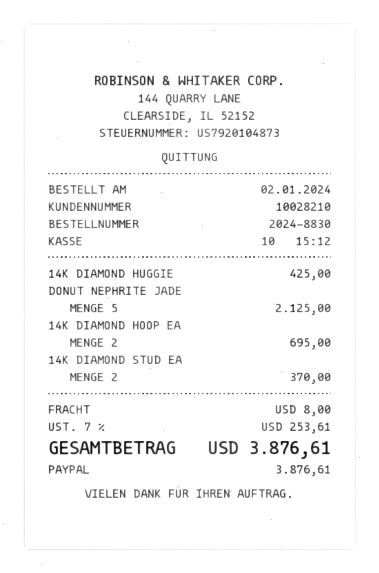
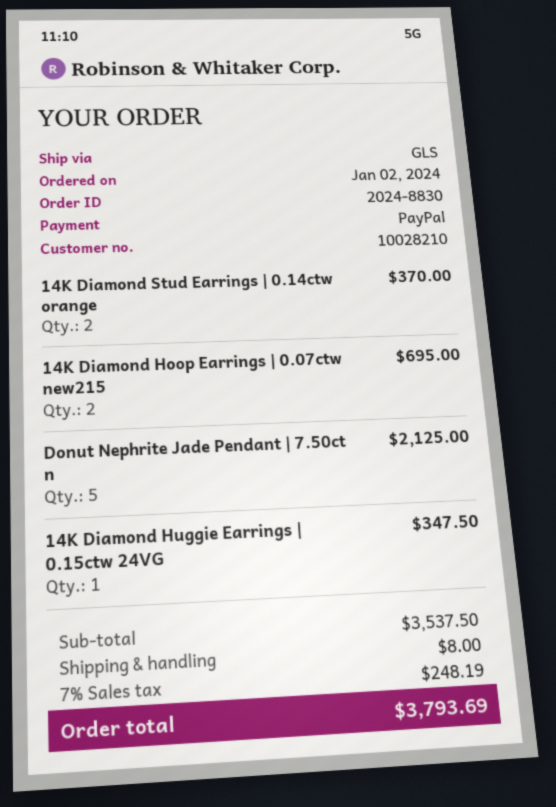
14K DIAMOND HUGGIE: 1 for 425.00 -> 1 for 347.50
tax: 7% = 253.61 -> 7% = 248.19
total: 3876.61 -> 3793.69

